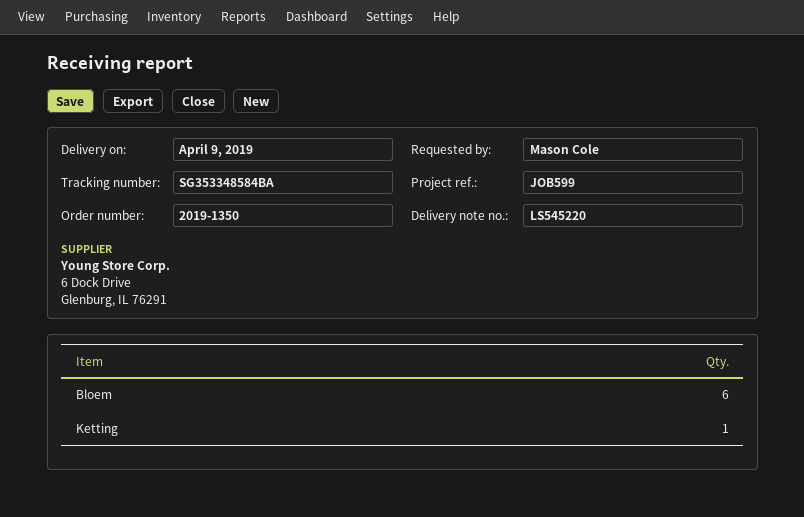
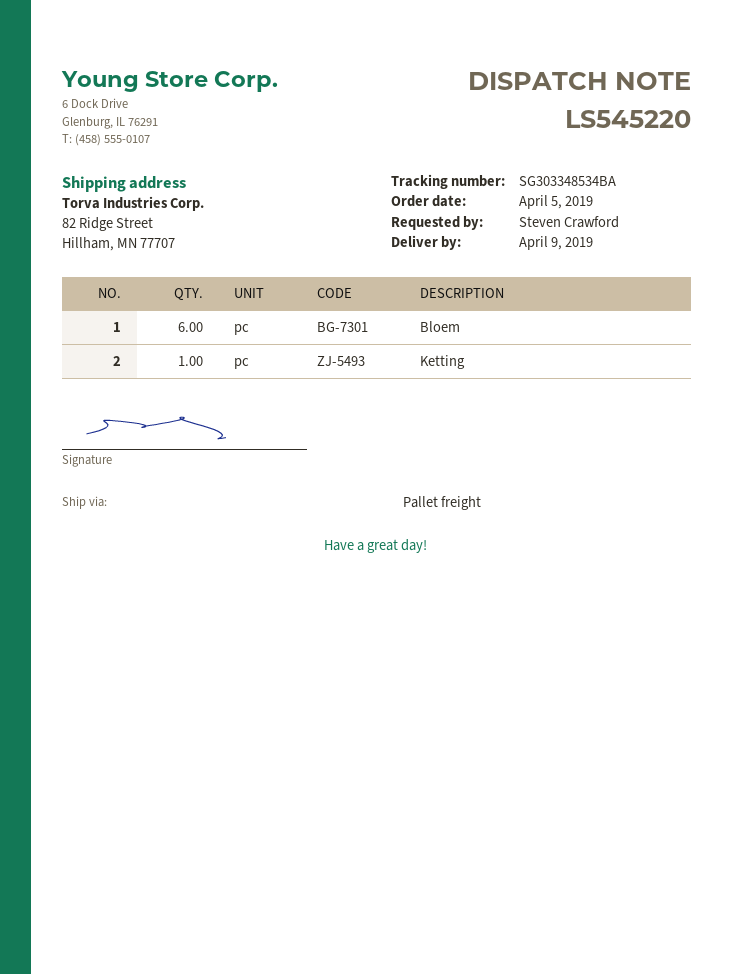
ordered by: Mason Cole -> Steven Crawford
tracking number: SG353348584BA -> SG303348534BA

